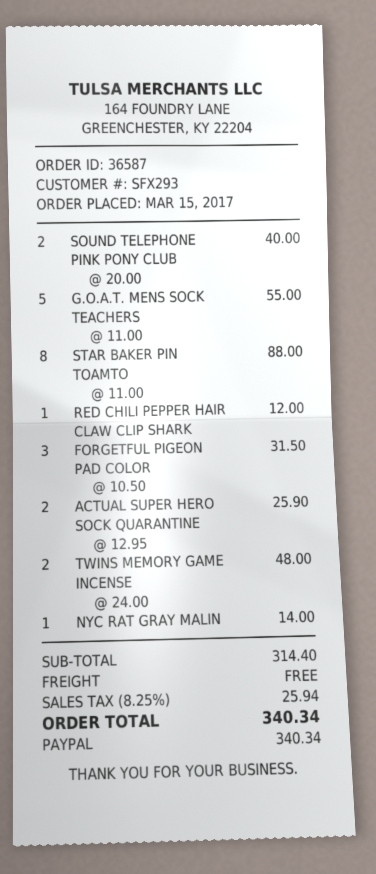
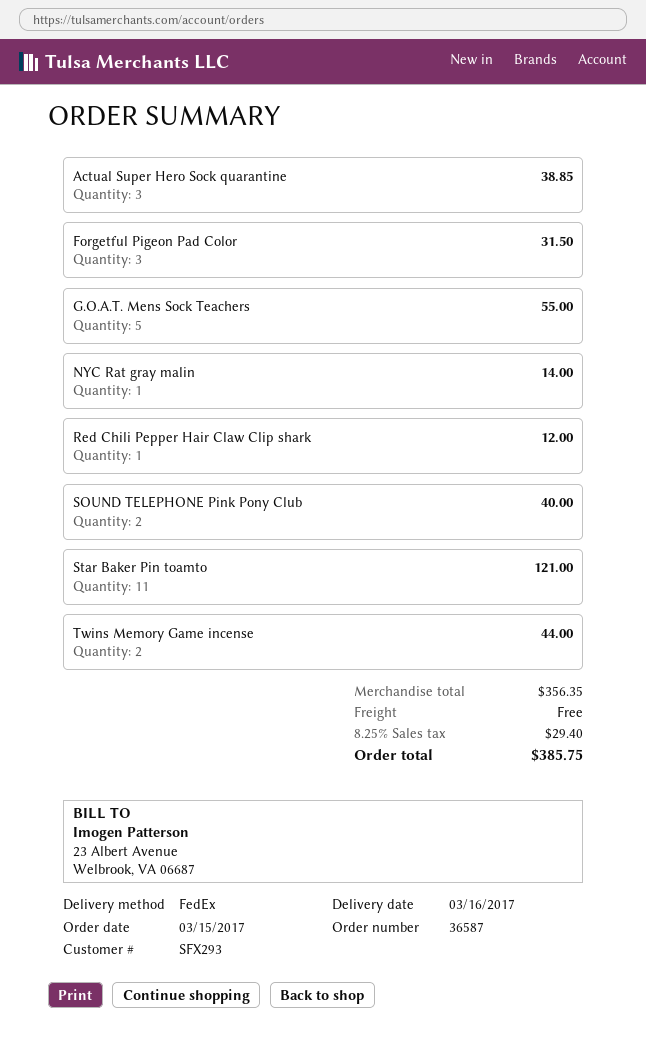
STAR BAKER PIN TOAMTO: 8 for 88.00 -> 11 for 121.00
ACTUAL SUPER HERO SOCK QUARANTINE: 2 for 25.90 -> 3 for 38.85
TWINS MEMORY GAME INCENSE: 2 for 48.00 -> 2 for 44.00
subtotal: 314.40 -> 356.35
tax: 8.25% = 25.94 -> 8.25% = 29.40
total: 340.34 -> 385.75

